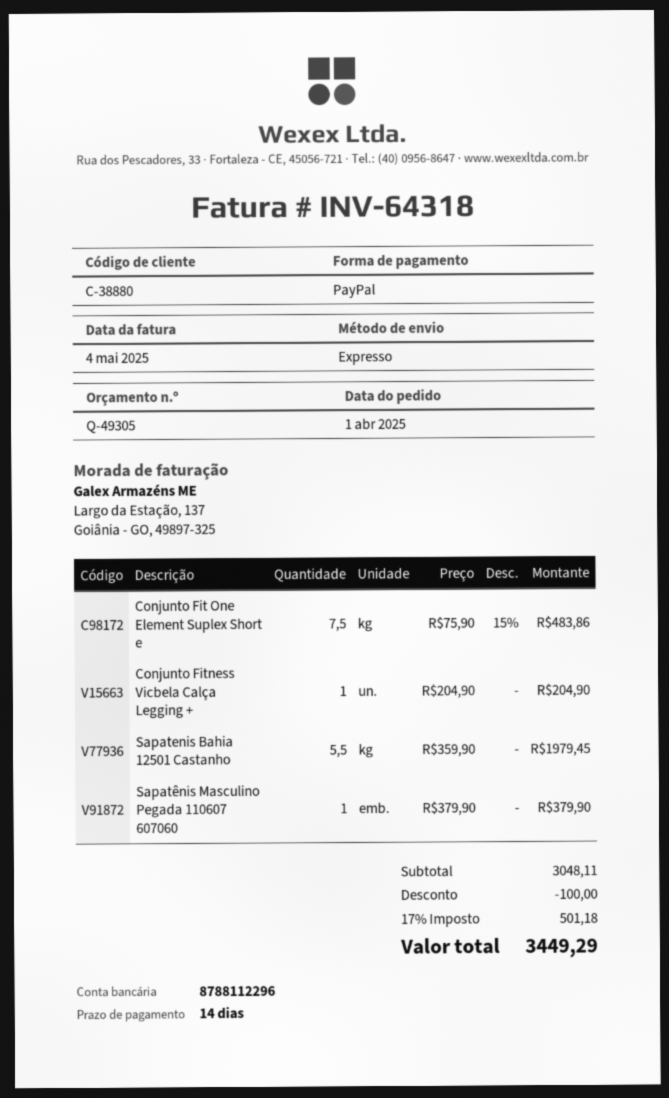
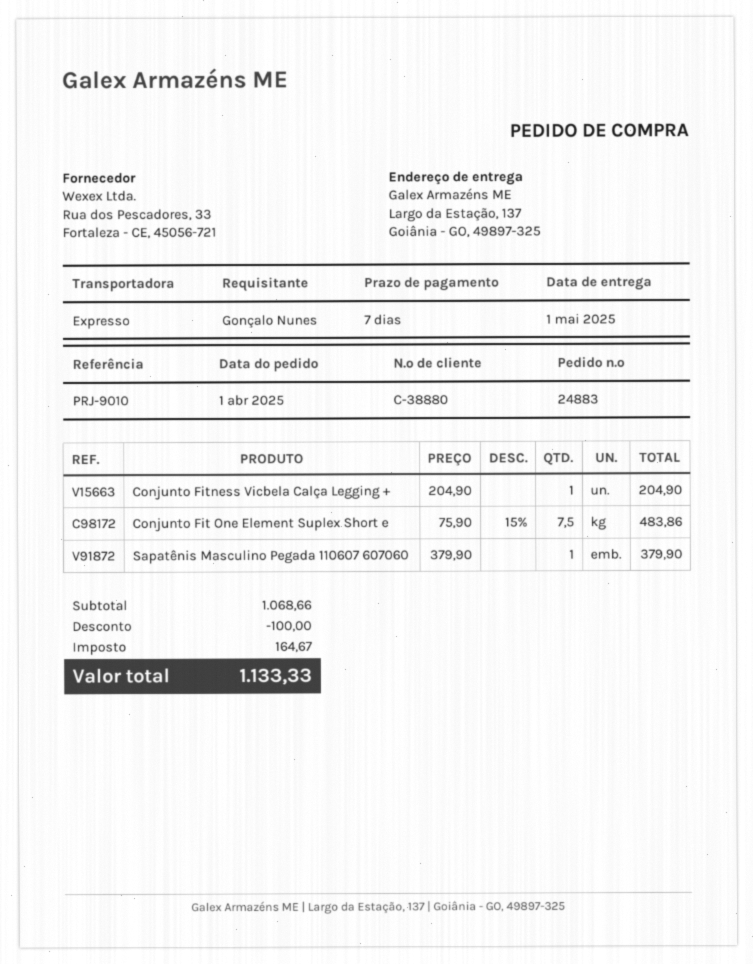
payment terms: 14 days -> 7 days
Sapatenis Bahia 12501 Castanho: 5.5 x 359.90 = 1979.45 -> none
subtotal: 3048.11 -> 1068.66
tax: 501.18 -> 164.67
total: 3449.29 -> 1133.33

